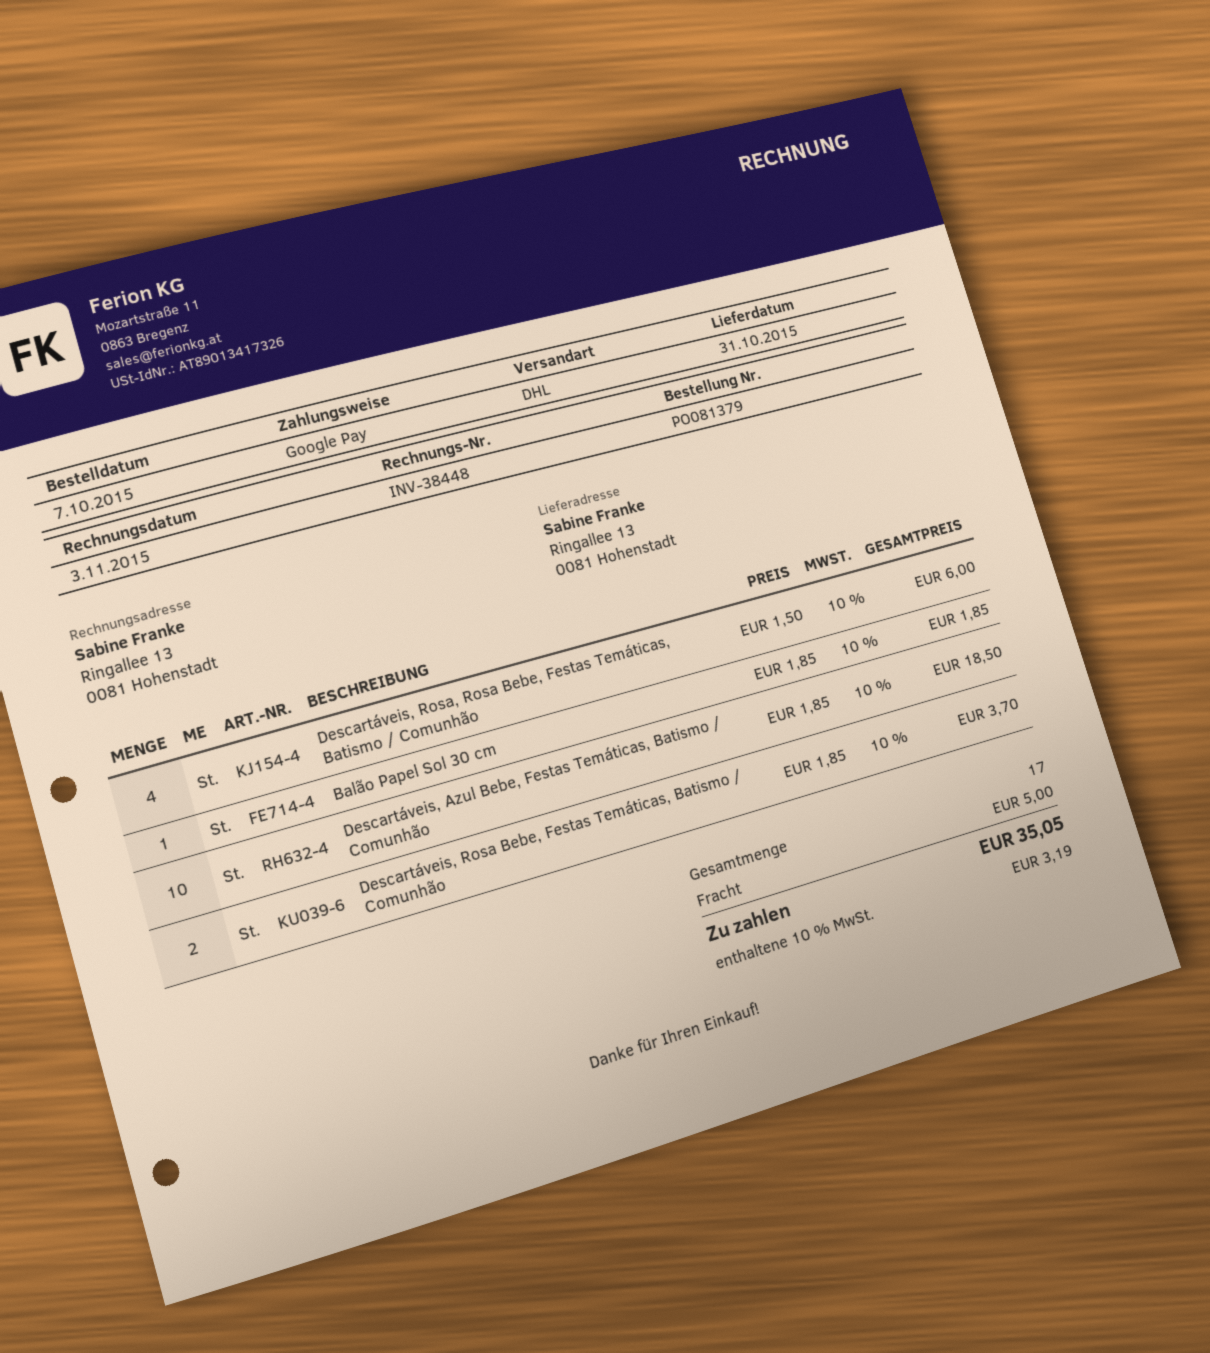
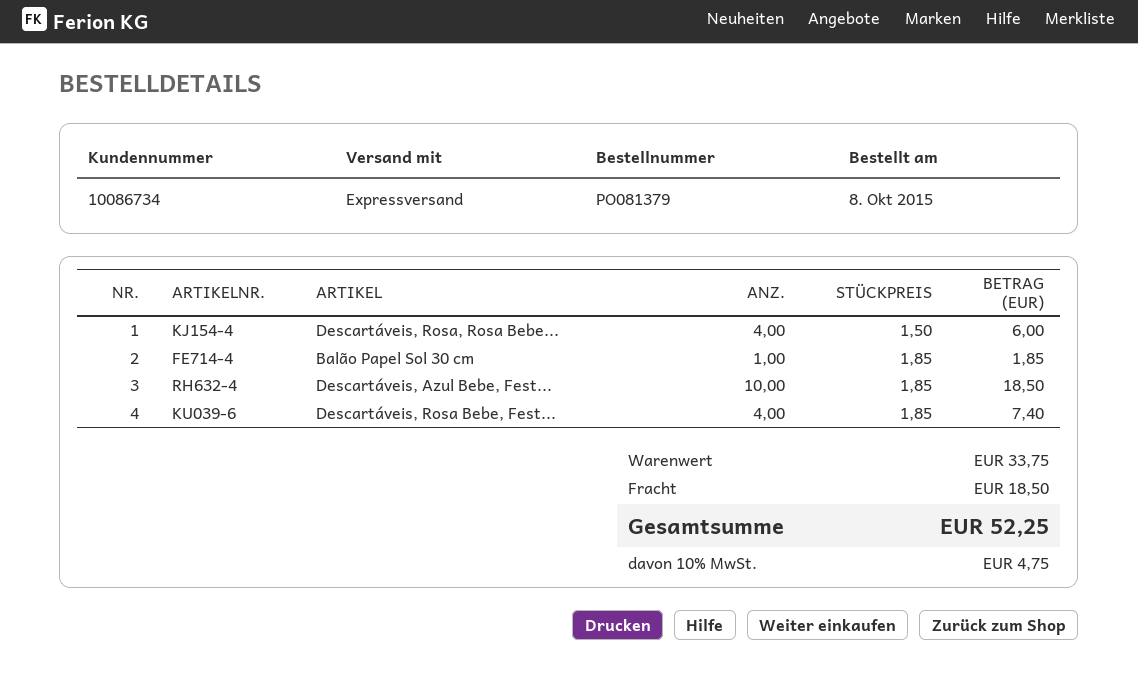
order date: 2015-10-07 -> 2015-10-08
shipping method: DHL -> express
Descartáveis, Rosa Bebe, Festas Temáticas, Batismo / Comunhão: 2 x 1.85 = 3.70 -> 4 x 1.85 = 7.40
shipping: 5.00 -> 18.50
tax: 10% = 3.19 -> 10% = 4.75
total: 35.05 -> 52.25

